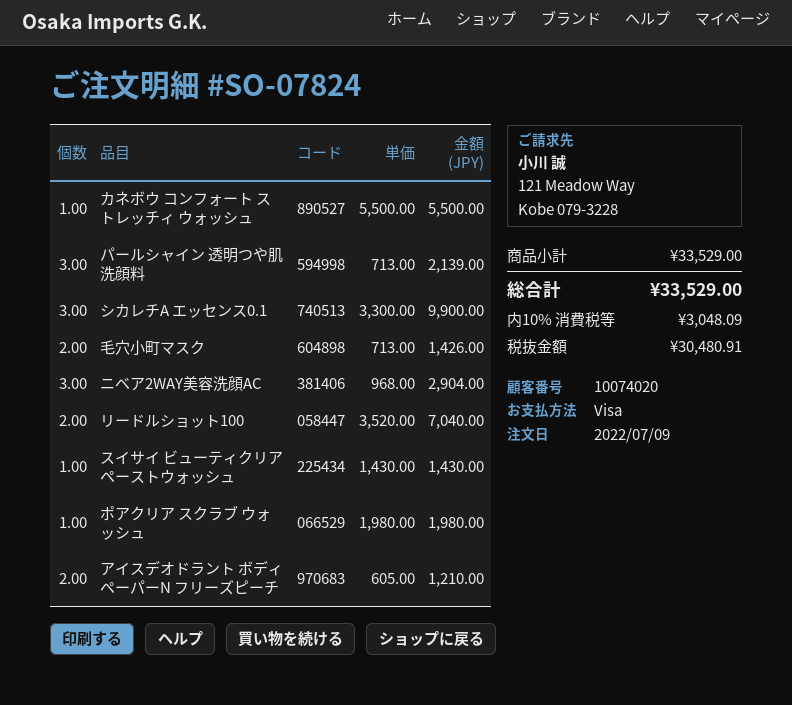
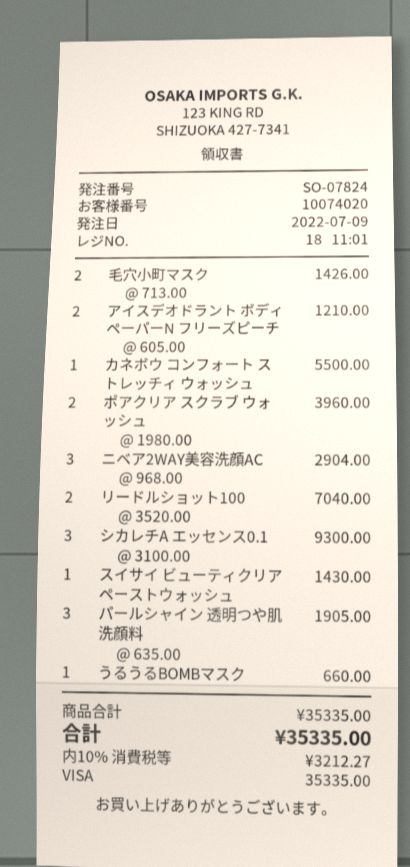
パールシャイン 透明つや肌 洗顔料: 3 x 713.00 = 2139.00 -> 3 x 635.00 = 1905.00
シカレチA エッセンス0.1: 3 x 3300.00 = 9900.00 -> 3 x 3100.00 = 9300.00
ポアクリア スクラブ ウォッシュ: 1 x 1980.00 = 1980.00 -> 2 x 1980.00 = 3960.00
うるうるBOMBマスク: none -> 1 x 660.00 = 660.00
subtotal: 33529.00 -> 35335.00
tax: 10% = 3048.09 -> 10% = 3212.27
total: 33529.00 -> 35335.00

